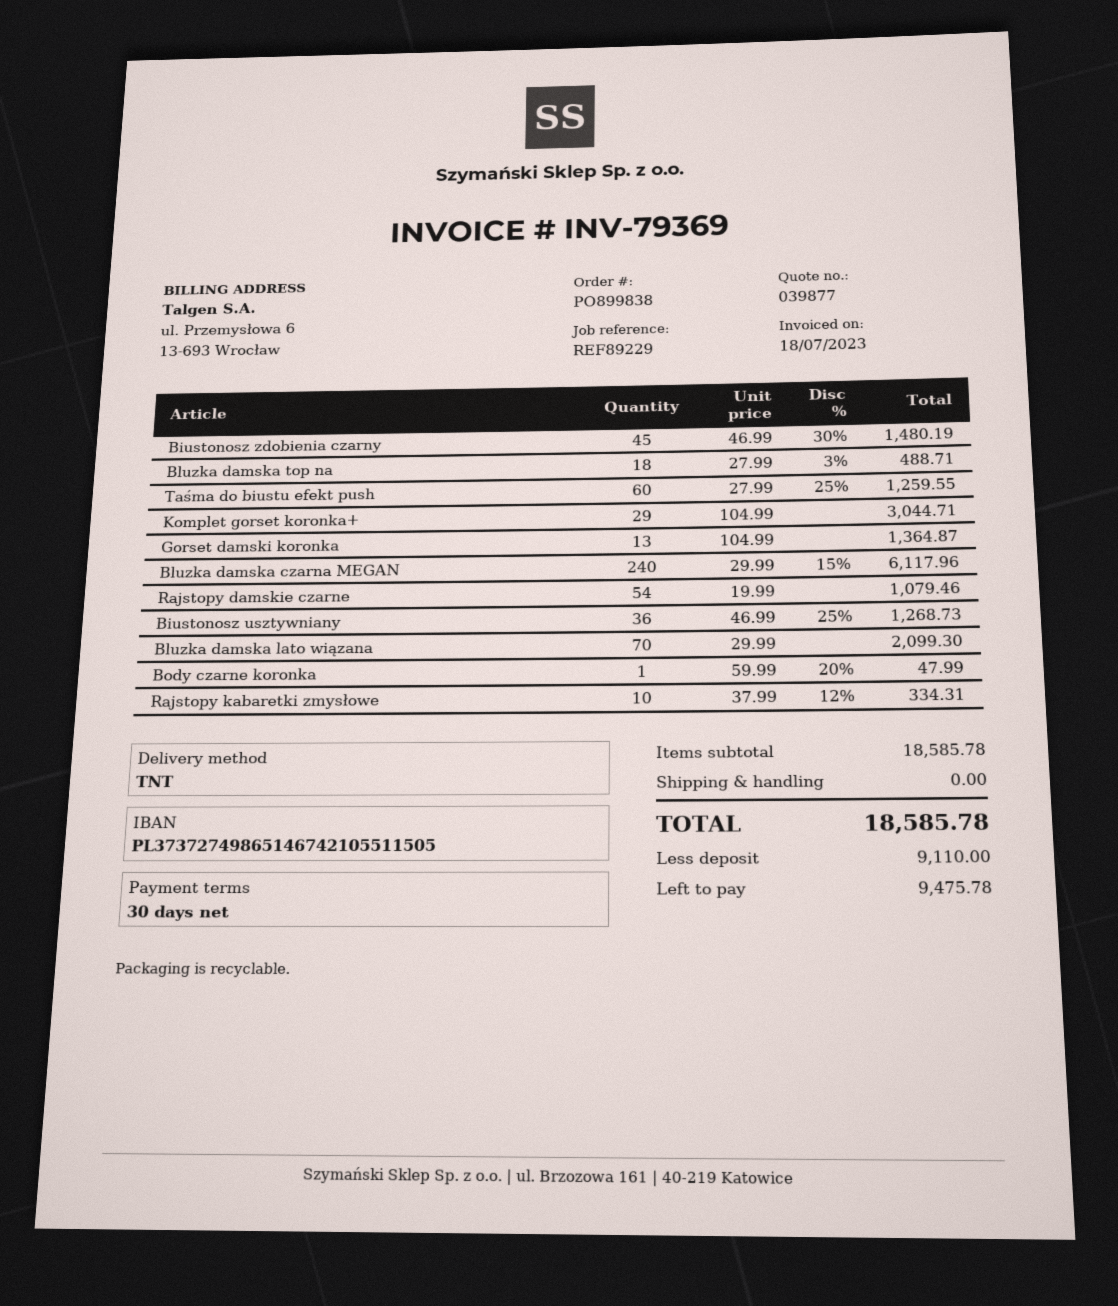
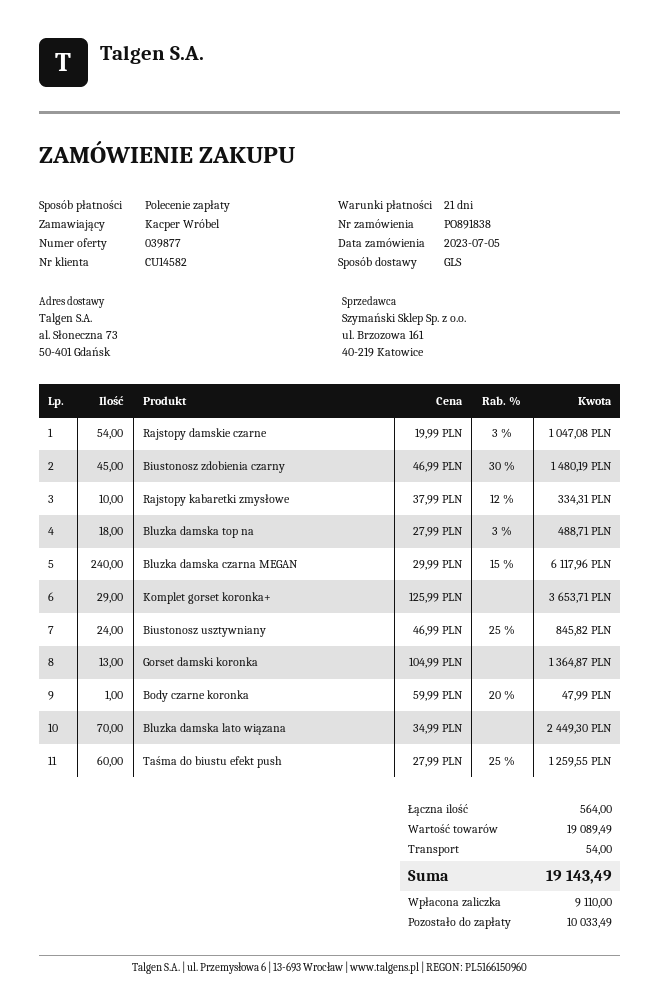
order number: PO899838 -> PO891838
payment terms: 30 days -> 21 days
shipping method: TNT -> GLS
Komplet gorset koronka+: 29 x 104.99 = 3044.71 -> 29 x 125.99 = 3653.71
Rajstopy damskie czarne: 54 x 19.99 = 1079.46 -> 54 x 19.99 - 3% = 1047.08
Biustonosz usztywniany: 36 x 46.99 - 25% = 1268.73 -> 24 x 46.99 - 25% = 845.82
Bluzka damska lato wiązana: 70 x 29.99 = 2099.30 -> 70 x 34.99 = 2449.30
subtotal: 18585.78 -> 19089.49
shipping: 0.00 -> 54.00
total: 18585.78 -> 19143.49
balance: 9475.78 -> 10033.49

